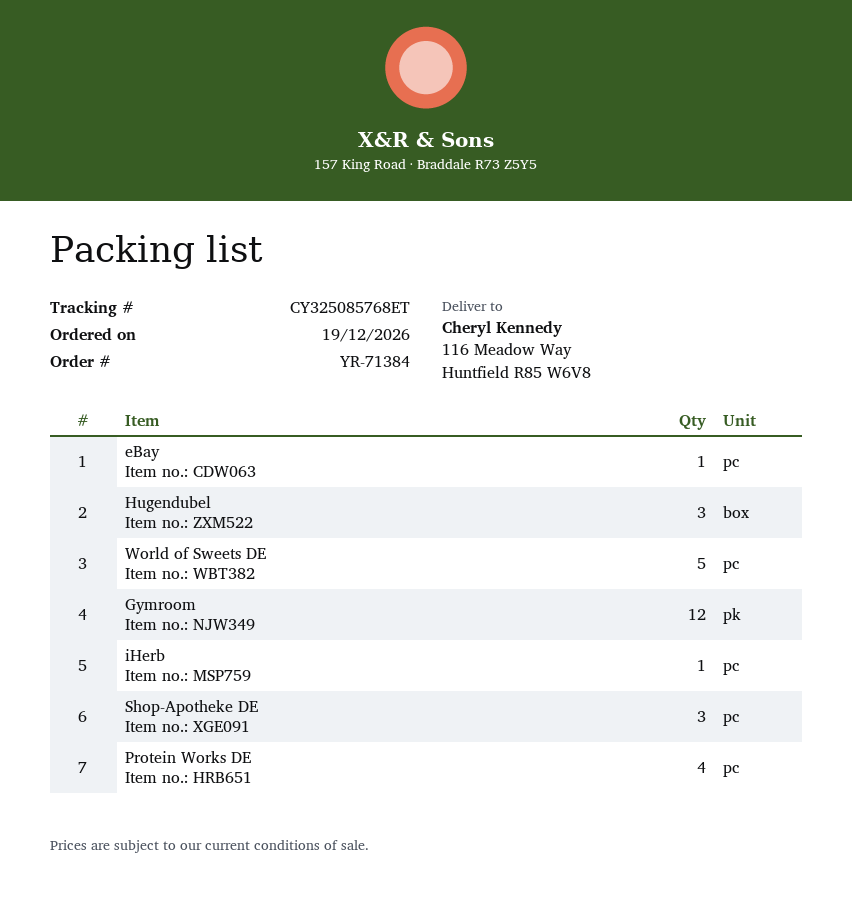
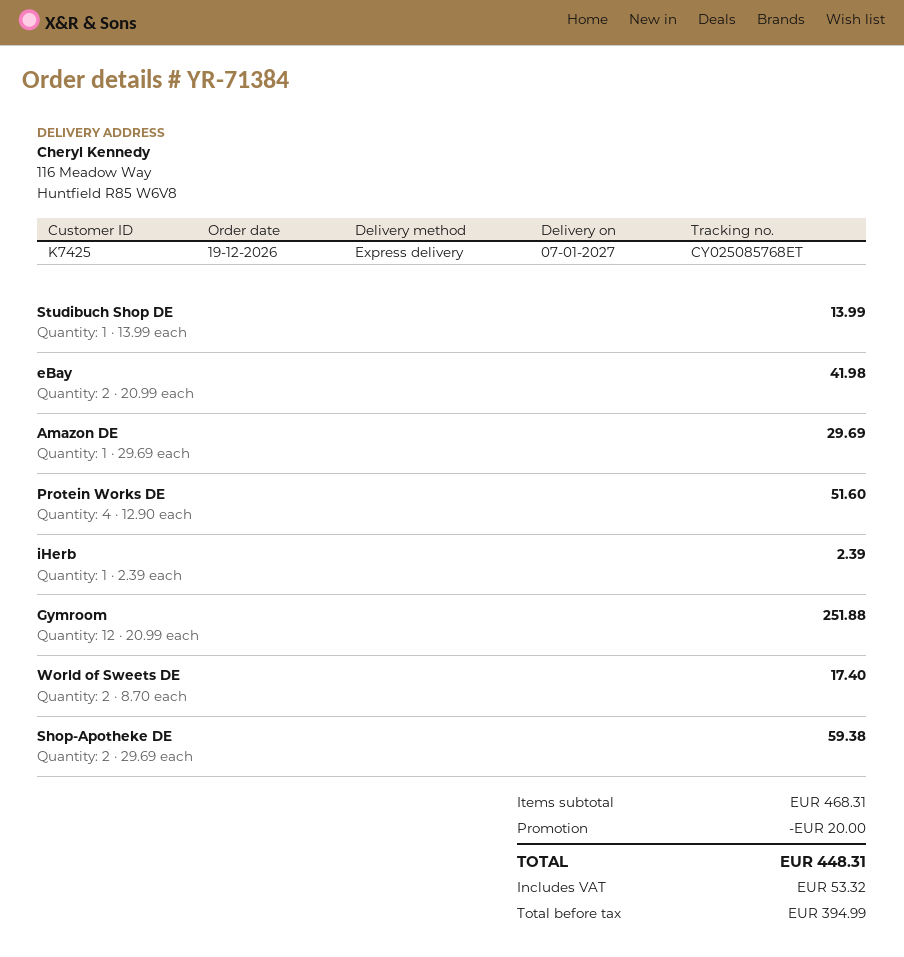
tracking number: CY325085768ET -> CY025085768ET
eBay: 1 -> 2
Hugendubel: 3 -> none
World of Sweets DE: 5 -> 2
Shop-Apotheke DE: 3 -> 2
Studibuch Shop DE: none -> 1
Amazon DE: none -> 1

